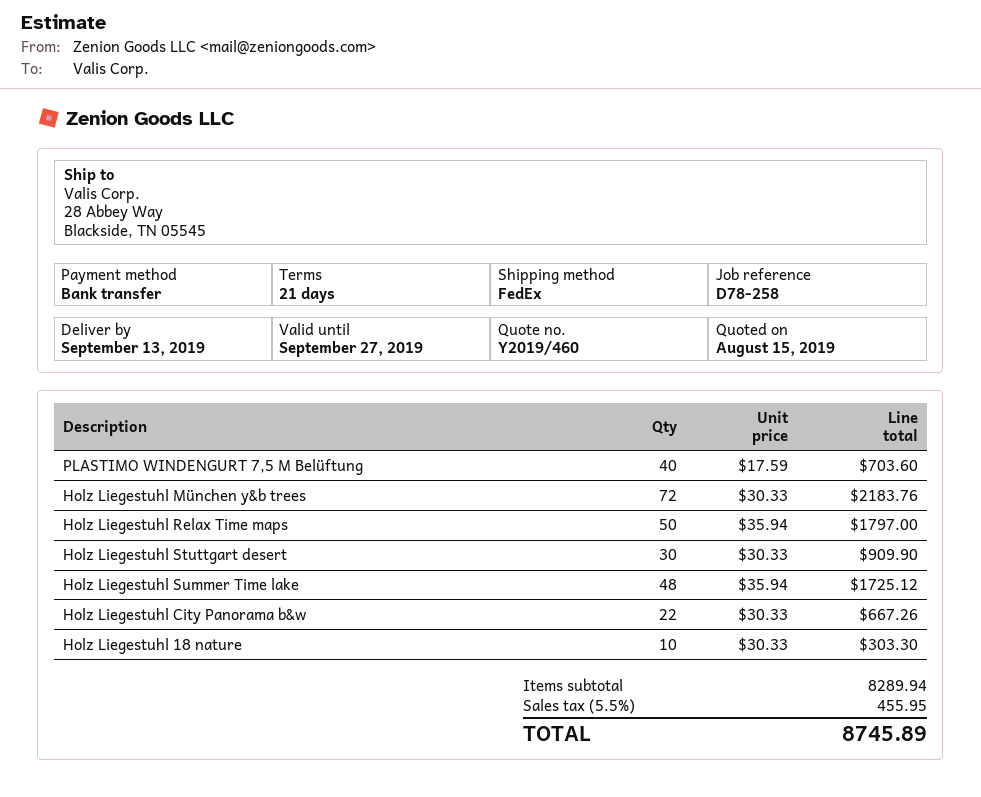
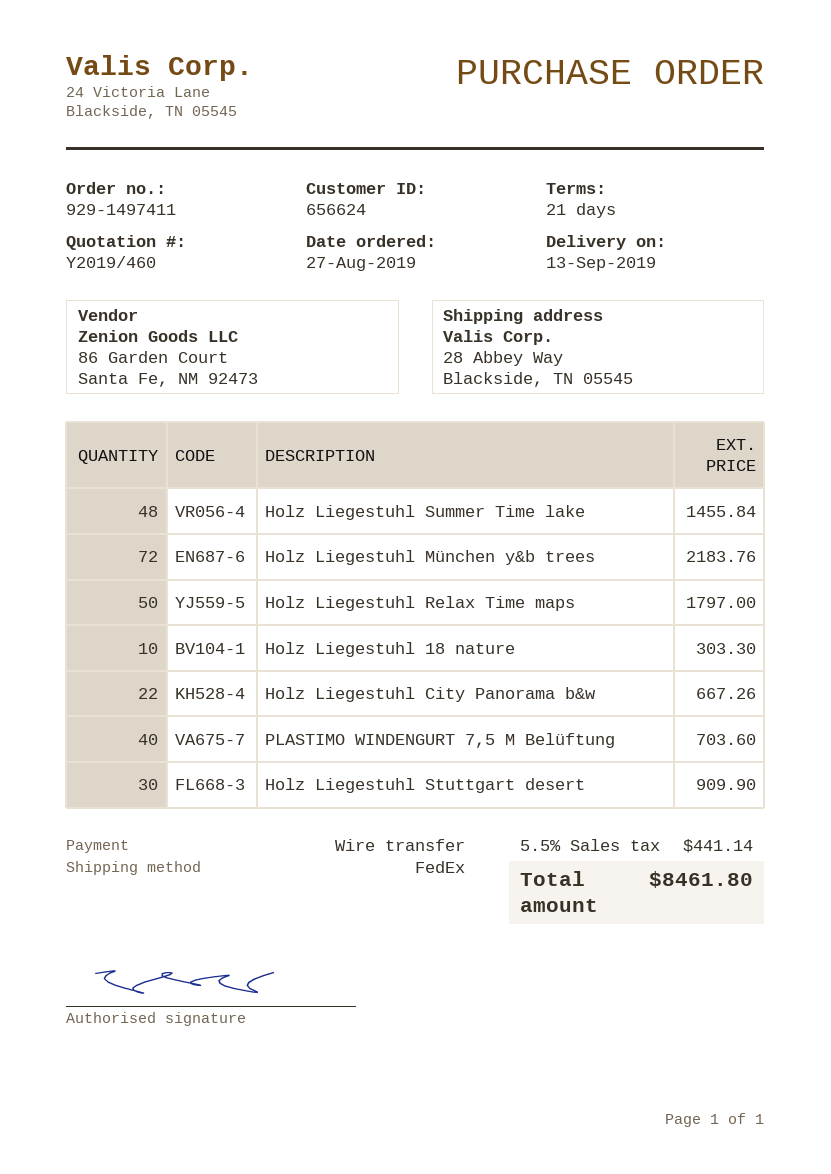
Holz Liegestuhl Summer Time lake: 48 for 1725.12 -> 48 for 1455.84
tax: 5.5% = 455.95 -> 5.5% = 441.14
total: 8745.89 -> 8461.80

